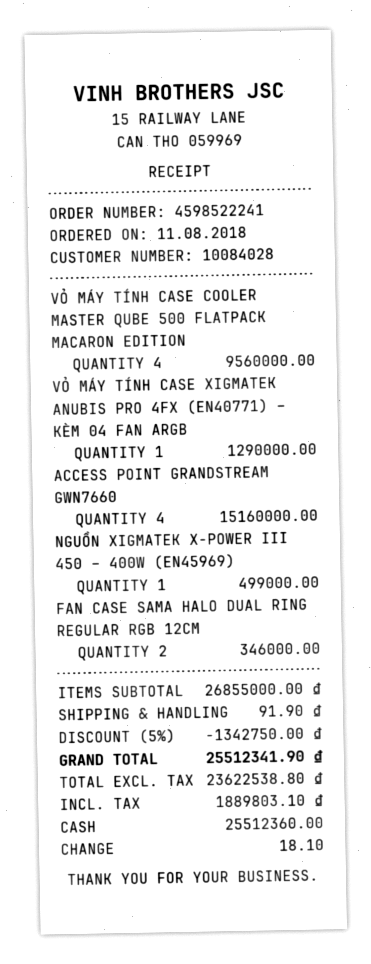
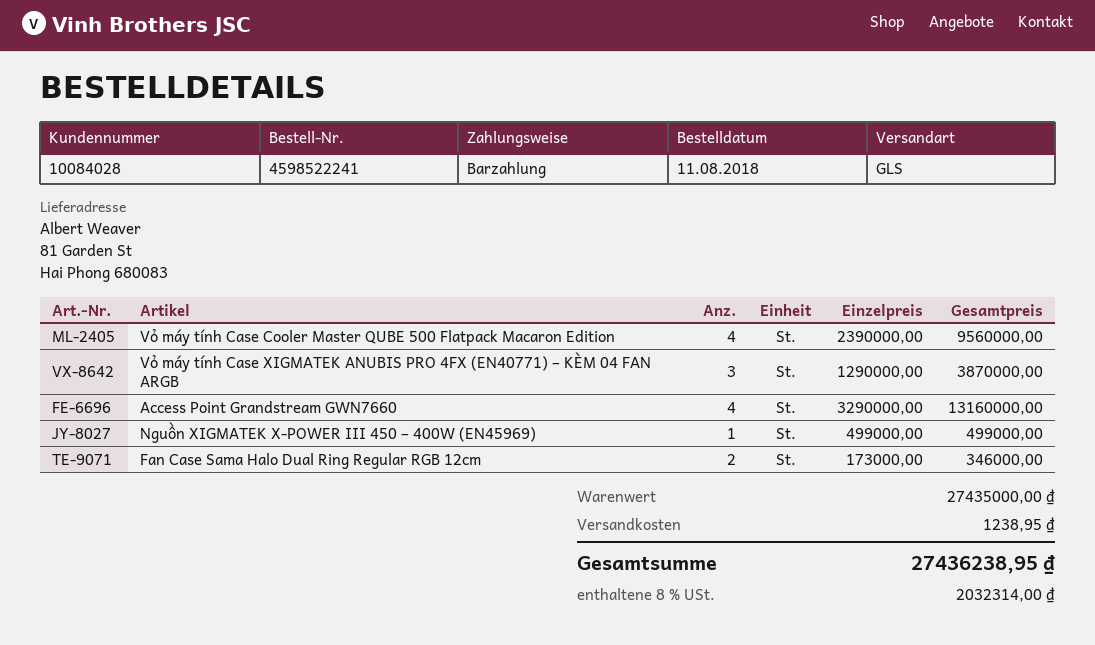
VỎ MÁY TÍNH CASE XIGMATEK ANUBIS PRO 4FX (EN40771) – KÈM 04 FAN ARGB: 1 for 1290000.00 -> 3 for 3870000.00
ACCESS POINT GRANDSTREAM GWN7660: 4 for 15160000.00 -> 4 for 13160000.00
subtotal: 26855000.00 -> 27435000.00
discount: 5% = 1342750.00 -> none
shipping: 91.90 -> 1238.95
tax: 1889803.10 -> 2032314.00
total: 25512341.90 -> 27436238.95

